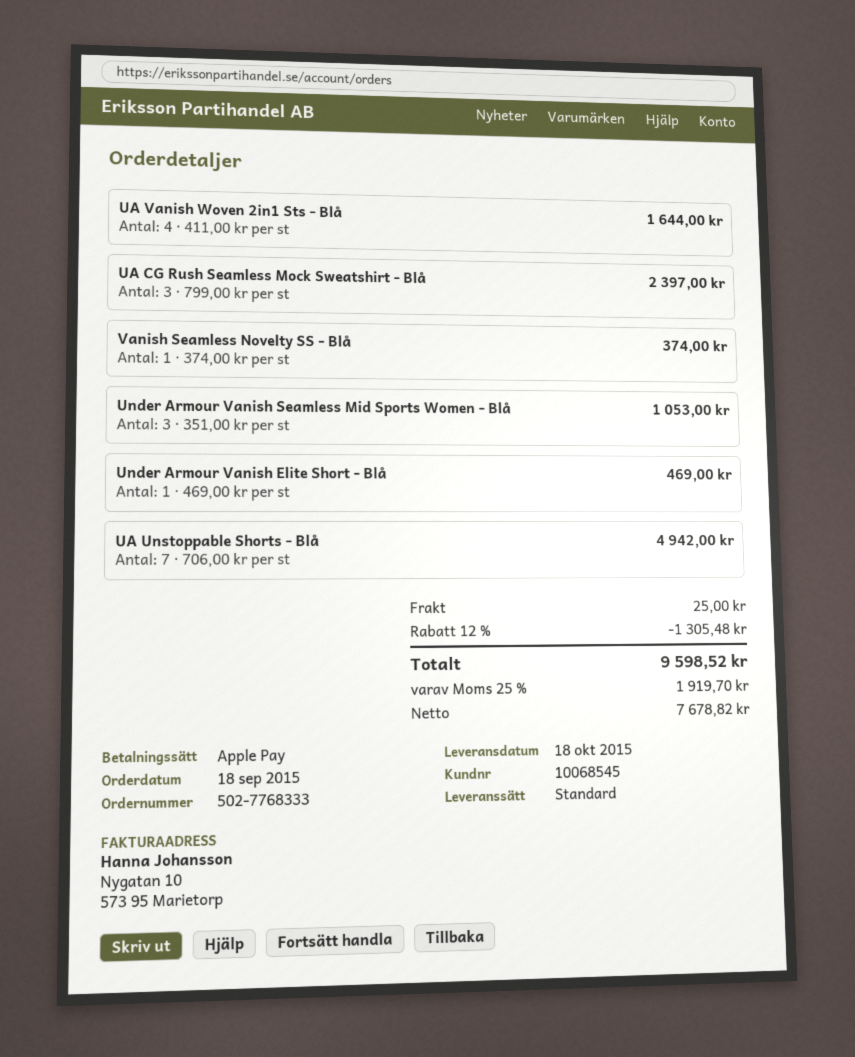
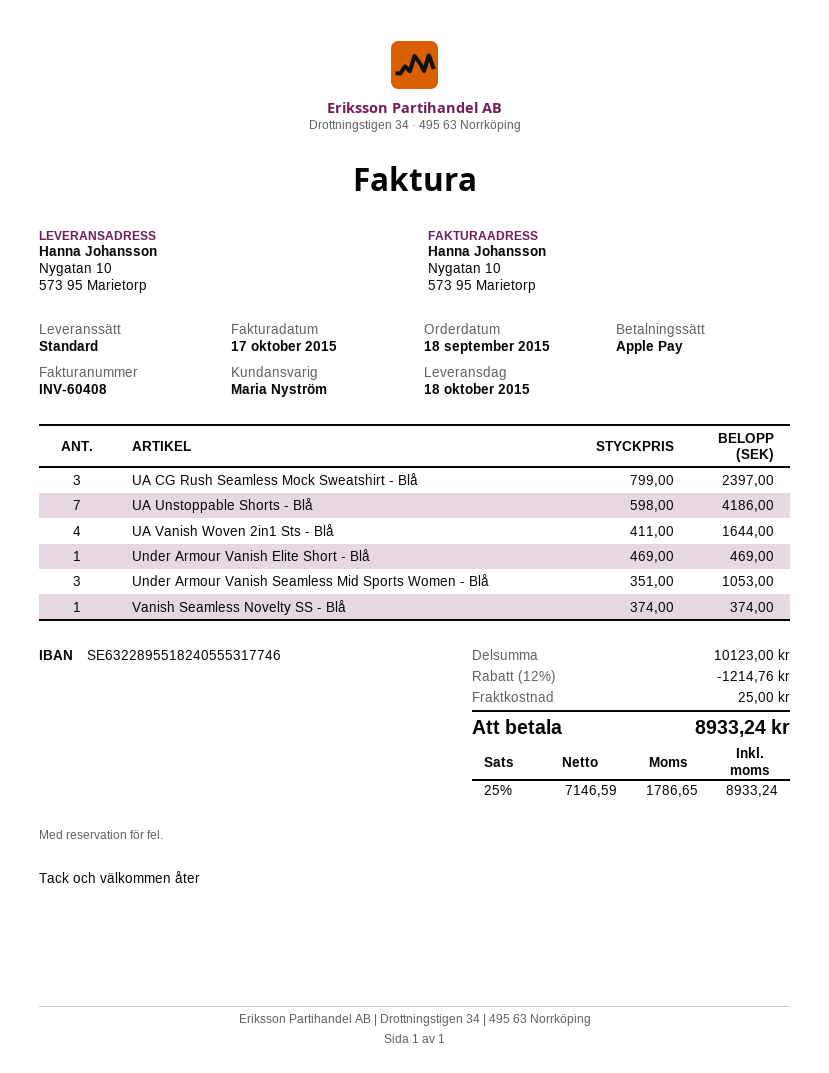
UA Unstoppable Shorts - Blå: 7 x 706.00 = 4942.00 -> 7 x 598.00 = 4186.00
discount: 12% = 1305.48 -> 12% = 1214.76
net: 7678.82 -> 7146.59
tax: 25% = 1919.70 -> 25% = 1786.65
total: 9598.52 -> 8933.24

